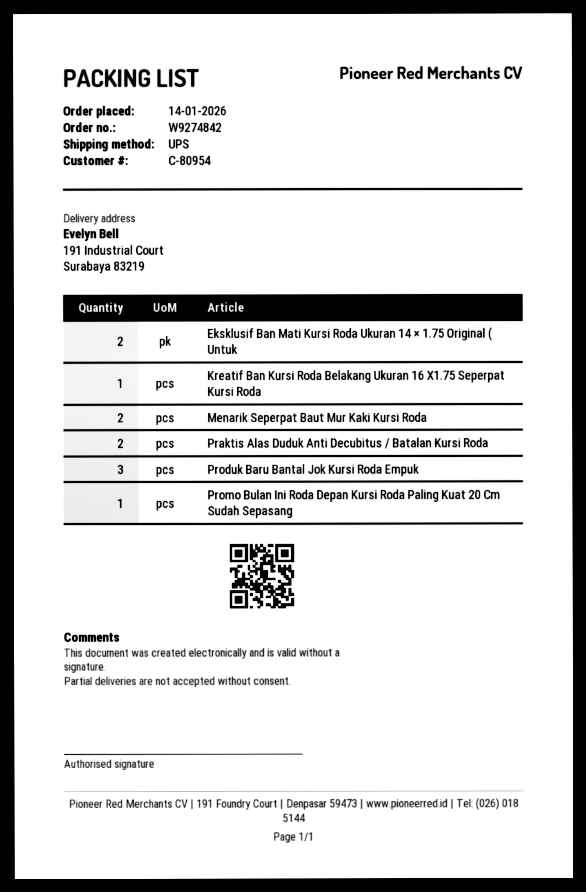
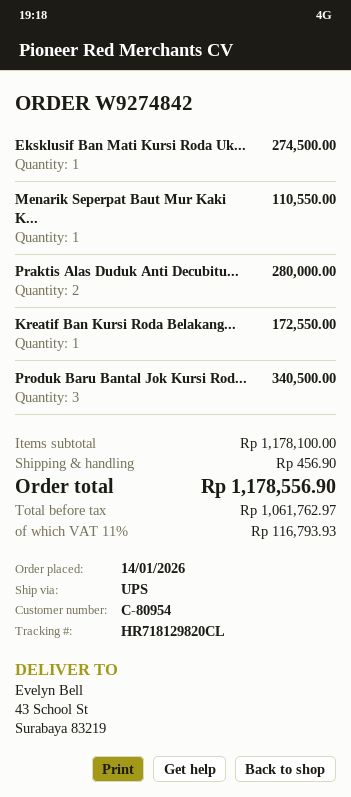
ship to: 191 Industrial Court, Surabaya 83219 -> 43 School St, Surabaya 83219
Eksklusif Ban Mati Kursi Roda Ukuran 14 × 1.75 Original ( Untuk: 2 -> 1
Menarik Seperpat Baut Mur Kaki Kursi Roda: 2 -> 1
Promo Bulan Ini Roda Depan Kursi Roda Paling Kuat 20 Cm Sudah Sepasang: 1 -> none

